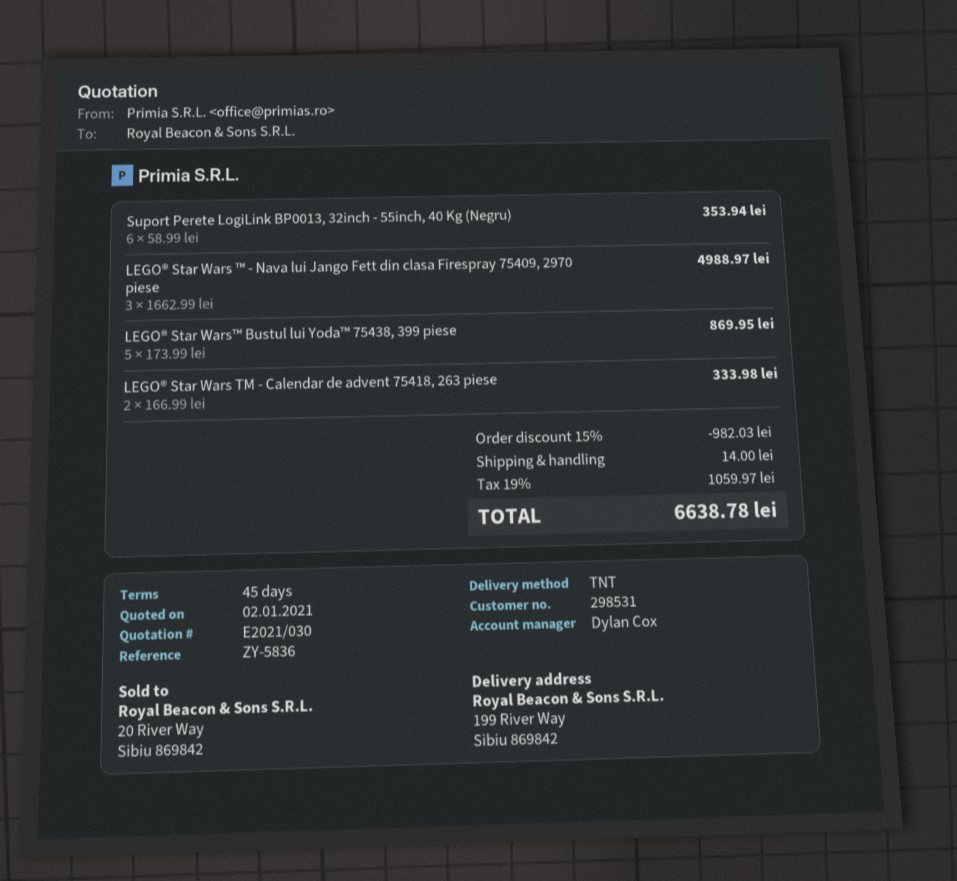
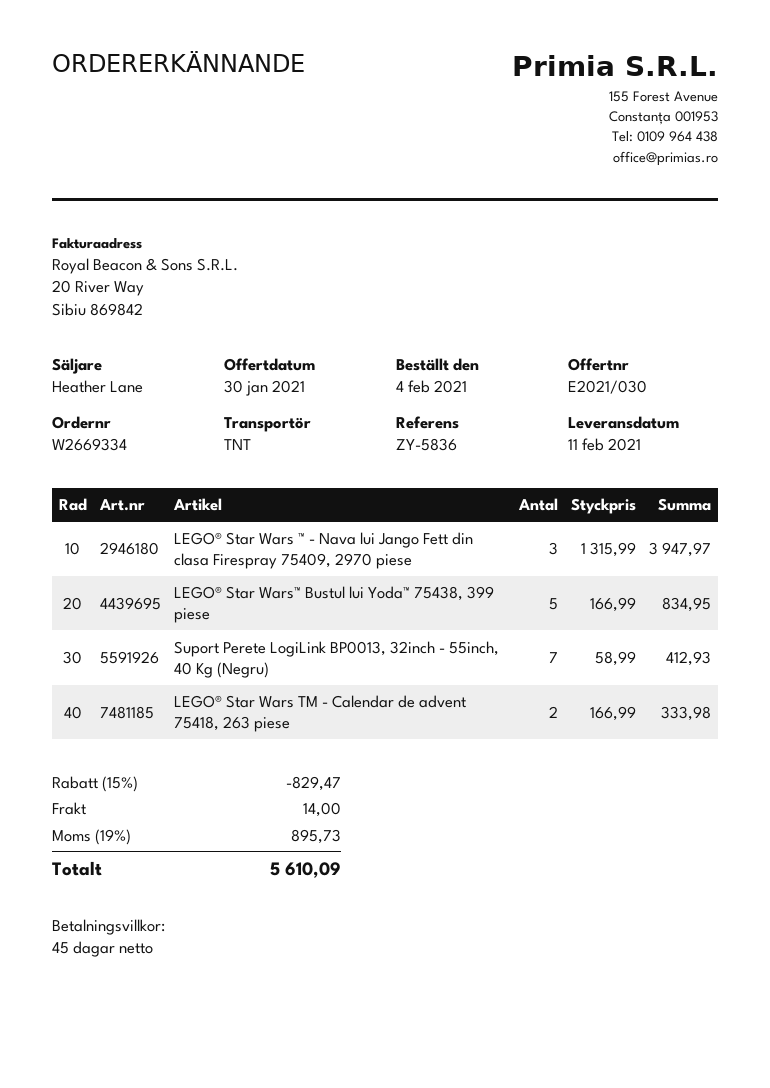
quote date: 2021-01-02 -> 2021-01-30
sales rep: Dylan Cox -> Heather Lane
Suport Perete LogiLink BP0013, 32inch - 55inch, 40 Kg (Negru): 6 x 58.99 = 353.94 -> 7 x 58.99 = 412.93
LEGO® Star Wars ™ - Nava lui Jango Fett din clasa Firespray 75409, 2970 piese: 3 x 1662.99 = 4988.97 -> 3 x 1315.99 = 3947.97
LEGO® Star Wars™ Bustul lui Yoda™ 75438, 399 piese: 5 x 173.99 = 869.95 -> 5 x 166.99 = 834.95
discount: 15% = 982.03 -> 15% = 829.47
tax: 19% = 1059.97 -> 19% = 895.73
total: 6638.78 -> 5610.09

